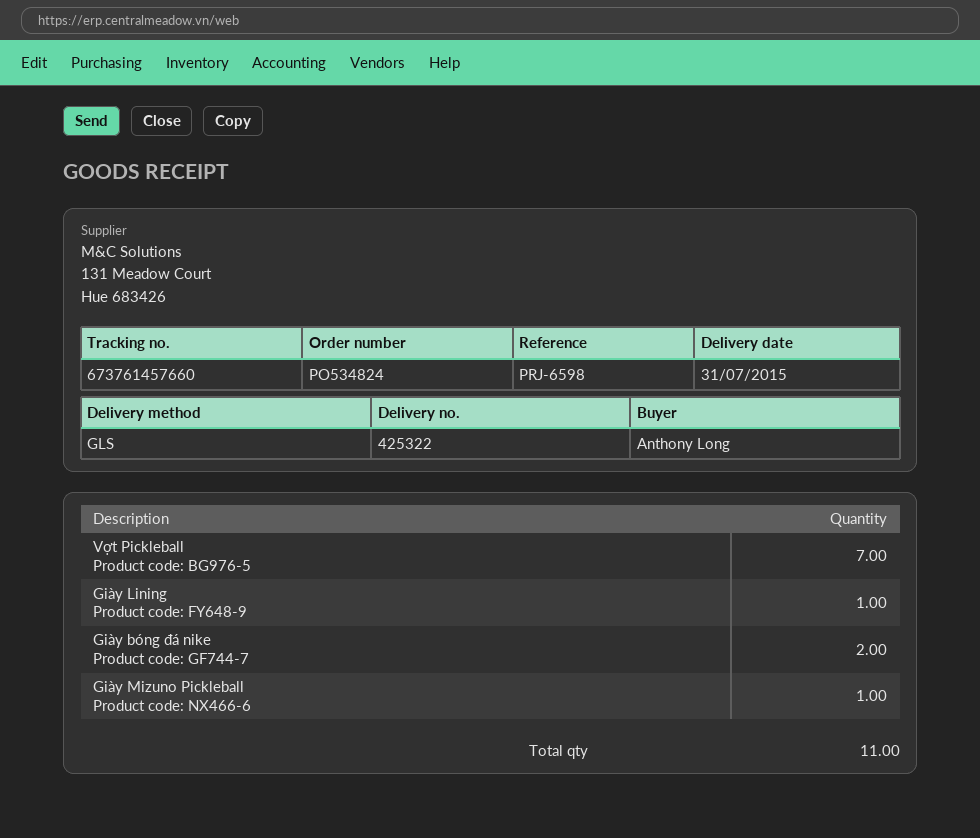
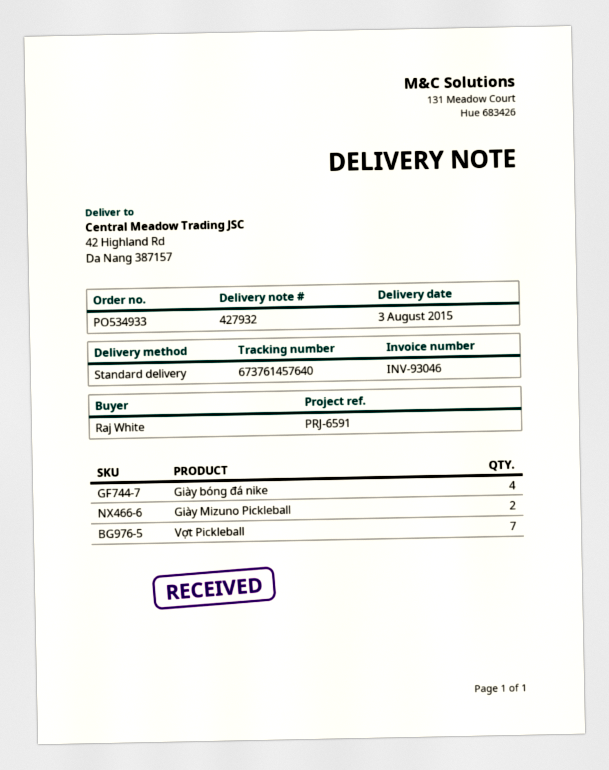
order number: PO534824 -> PO534933
delivery note number: 425322 -> 427932
delivery date: 2015-07-31 -> 2015-08-03
reference: PRJ-6598 -> PRJ-6591
ordered by: Anthony Long -> Raj White
shipping method: GLS -> standard
tracking number: 673761457660 -> 673761457640
Giày Lining: 1 -> none
Giày bóng đá nike: 2 -> 4
Giày Mizuno Pickleball: 1 -> 2

